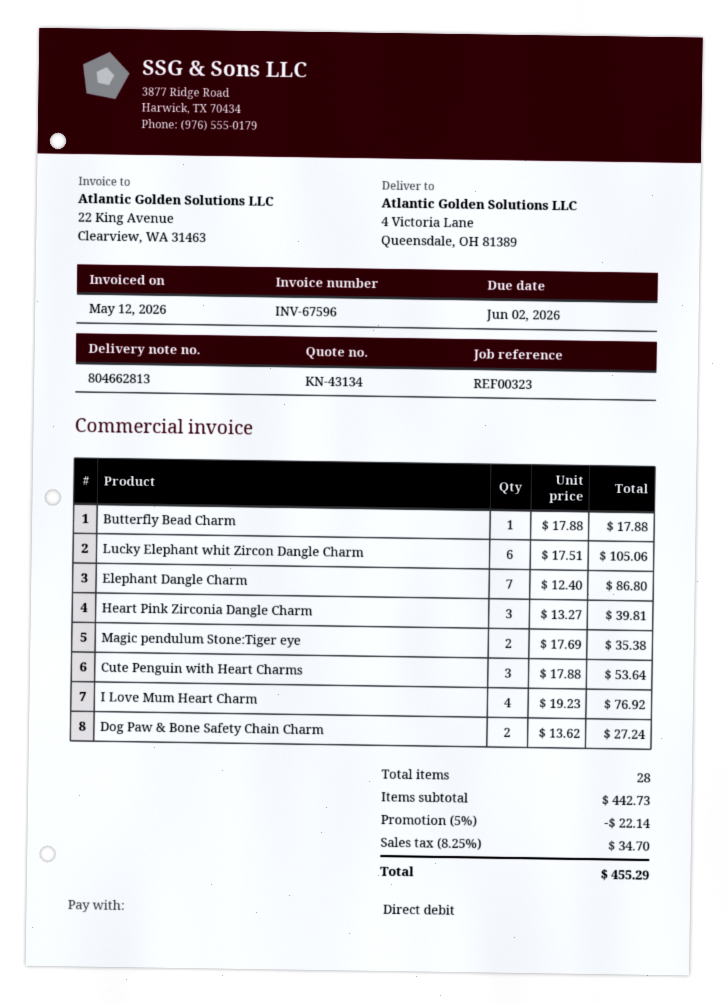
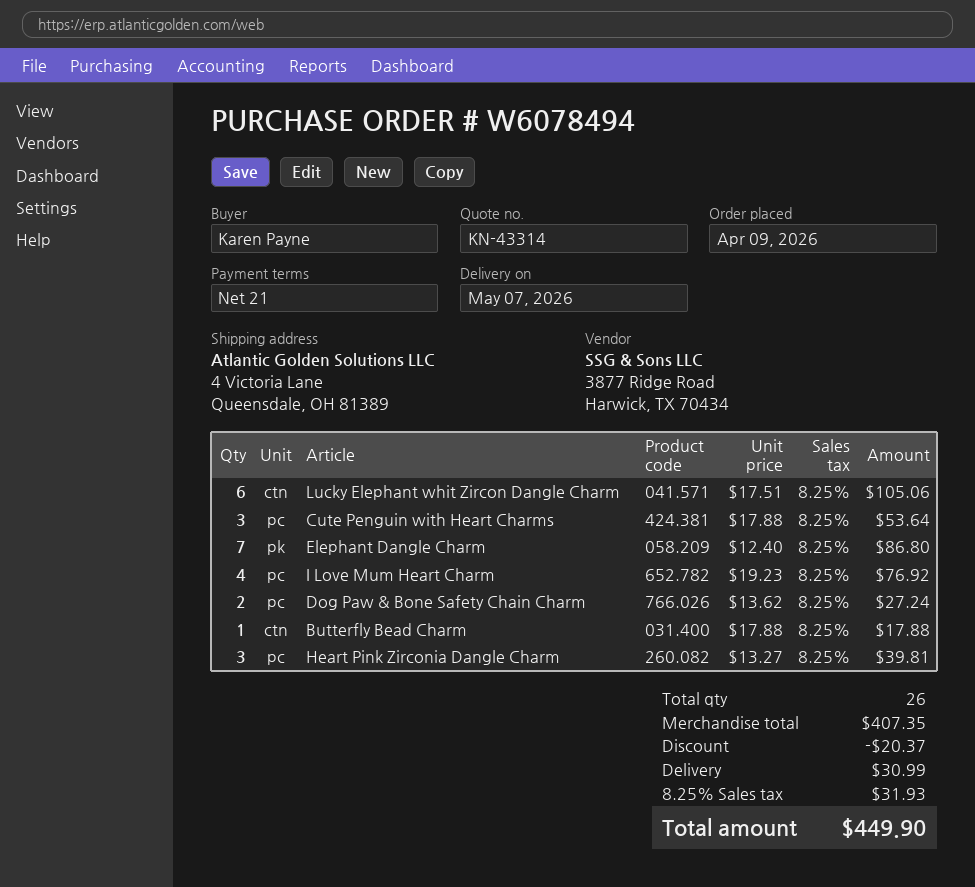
quote number: KN-43134 -> KN-43314
Magic pendulum Stone:Tiger eye: 2 x 17.69 = 35.38 -> none
total quantity: 28 -> 26
subtotal: 442.73 -> 407.35
discount: 22.14 -> 20.37
shipping: none -> 30.99
tax: 8.25% = 34.70 -> 8.25% = 31.93
total: 455.29 -> 449.90

